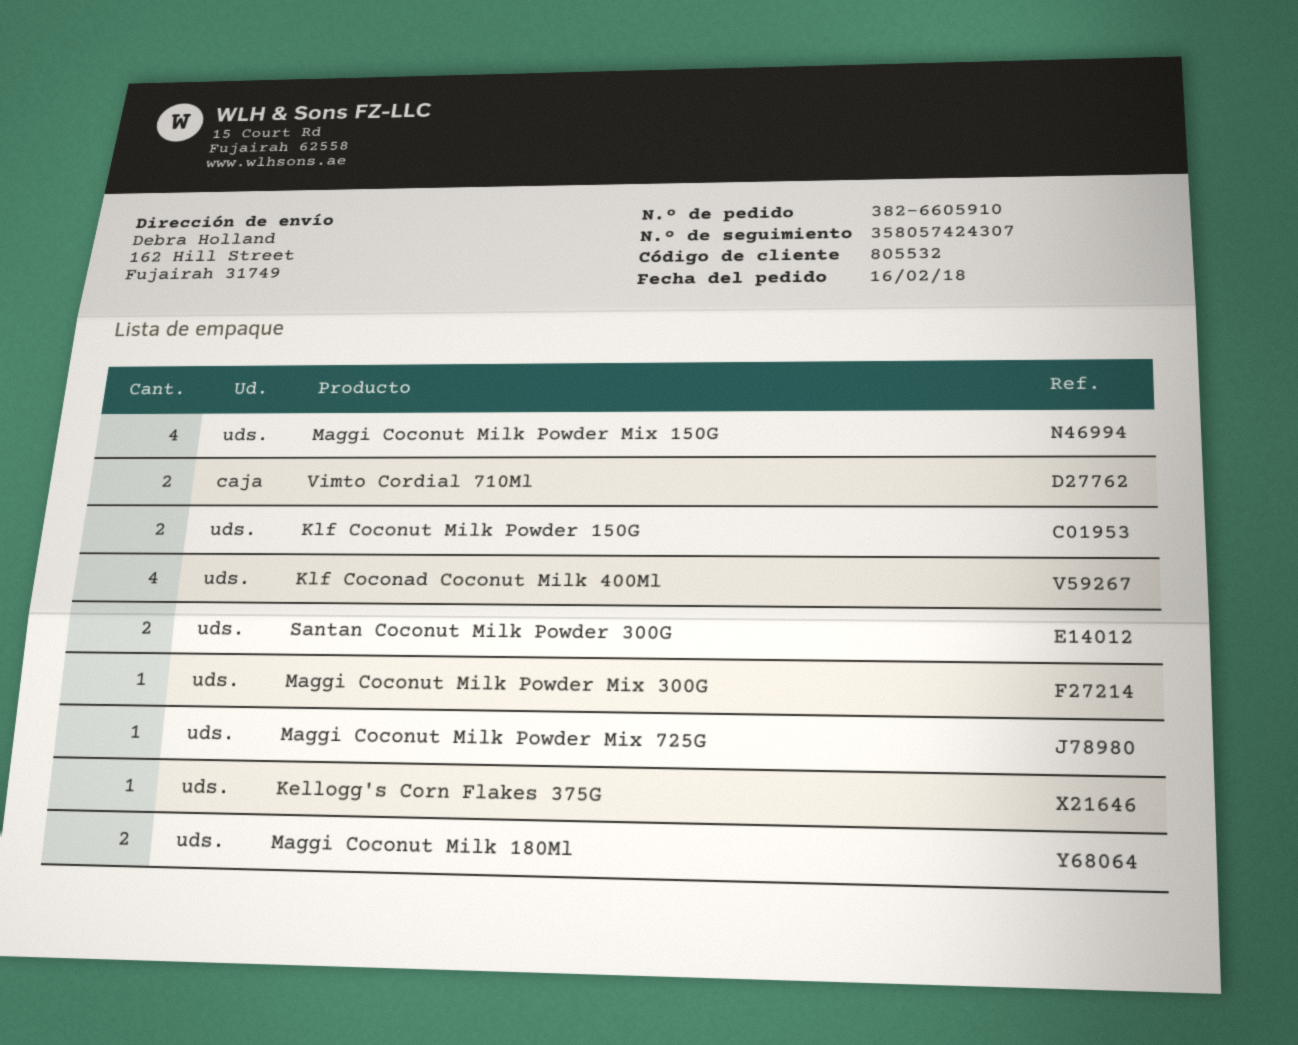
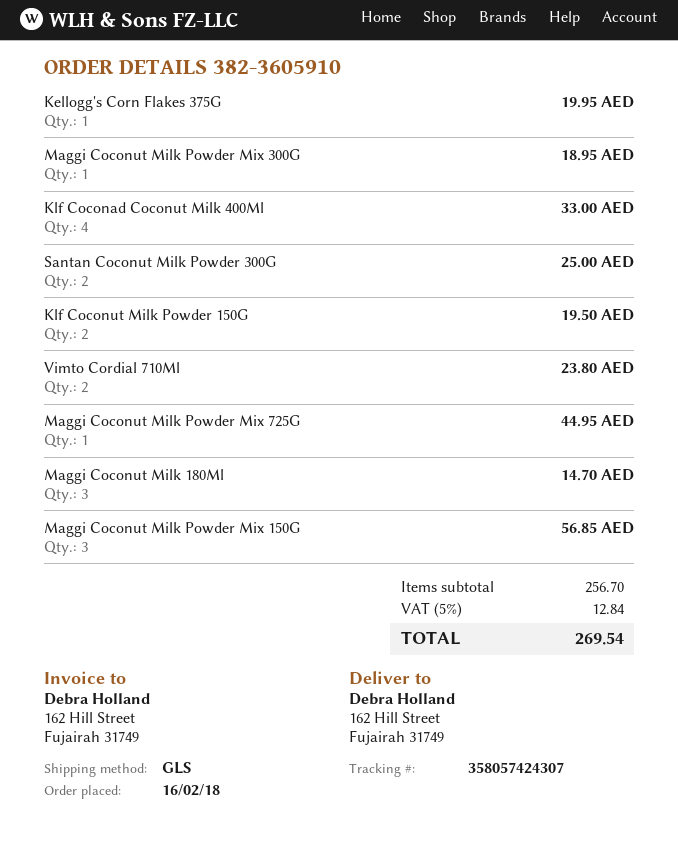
order number: 382-6605910 -> 382-3605910
Maggi Coconut Milk Powder Mix 150G: 4 -> 3
Maggi Coconut Milk 180Ml: 2 -> 3

